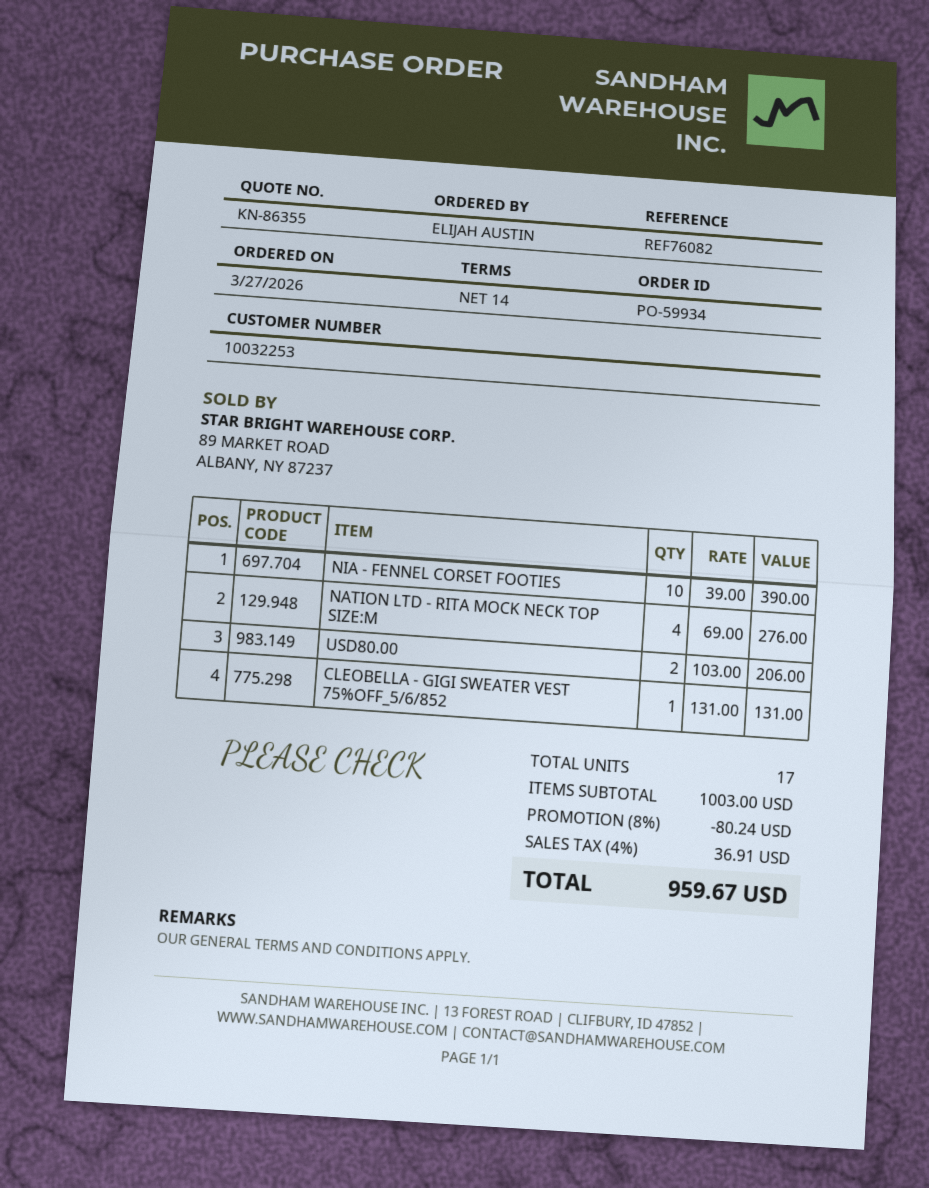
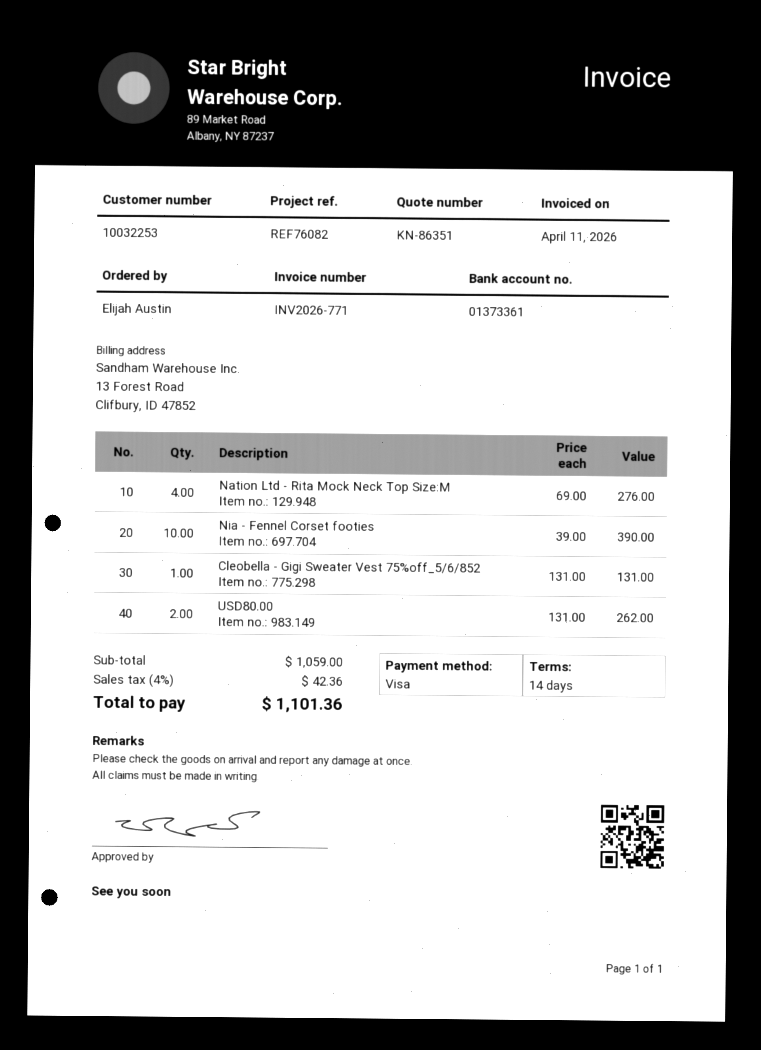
quote number: KN-86355 -> KN-86351
USD80.00: 2 x 103.00 = 206.00 -> 2 x 131.00 = 262.00
subtotal: 1003.00 -> 1059.00
discount: 8% = 80.24 -> none
tax: 4% = 36.91 -> 4% = 42.36
total: 959.67 -> 1101.36

